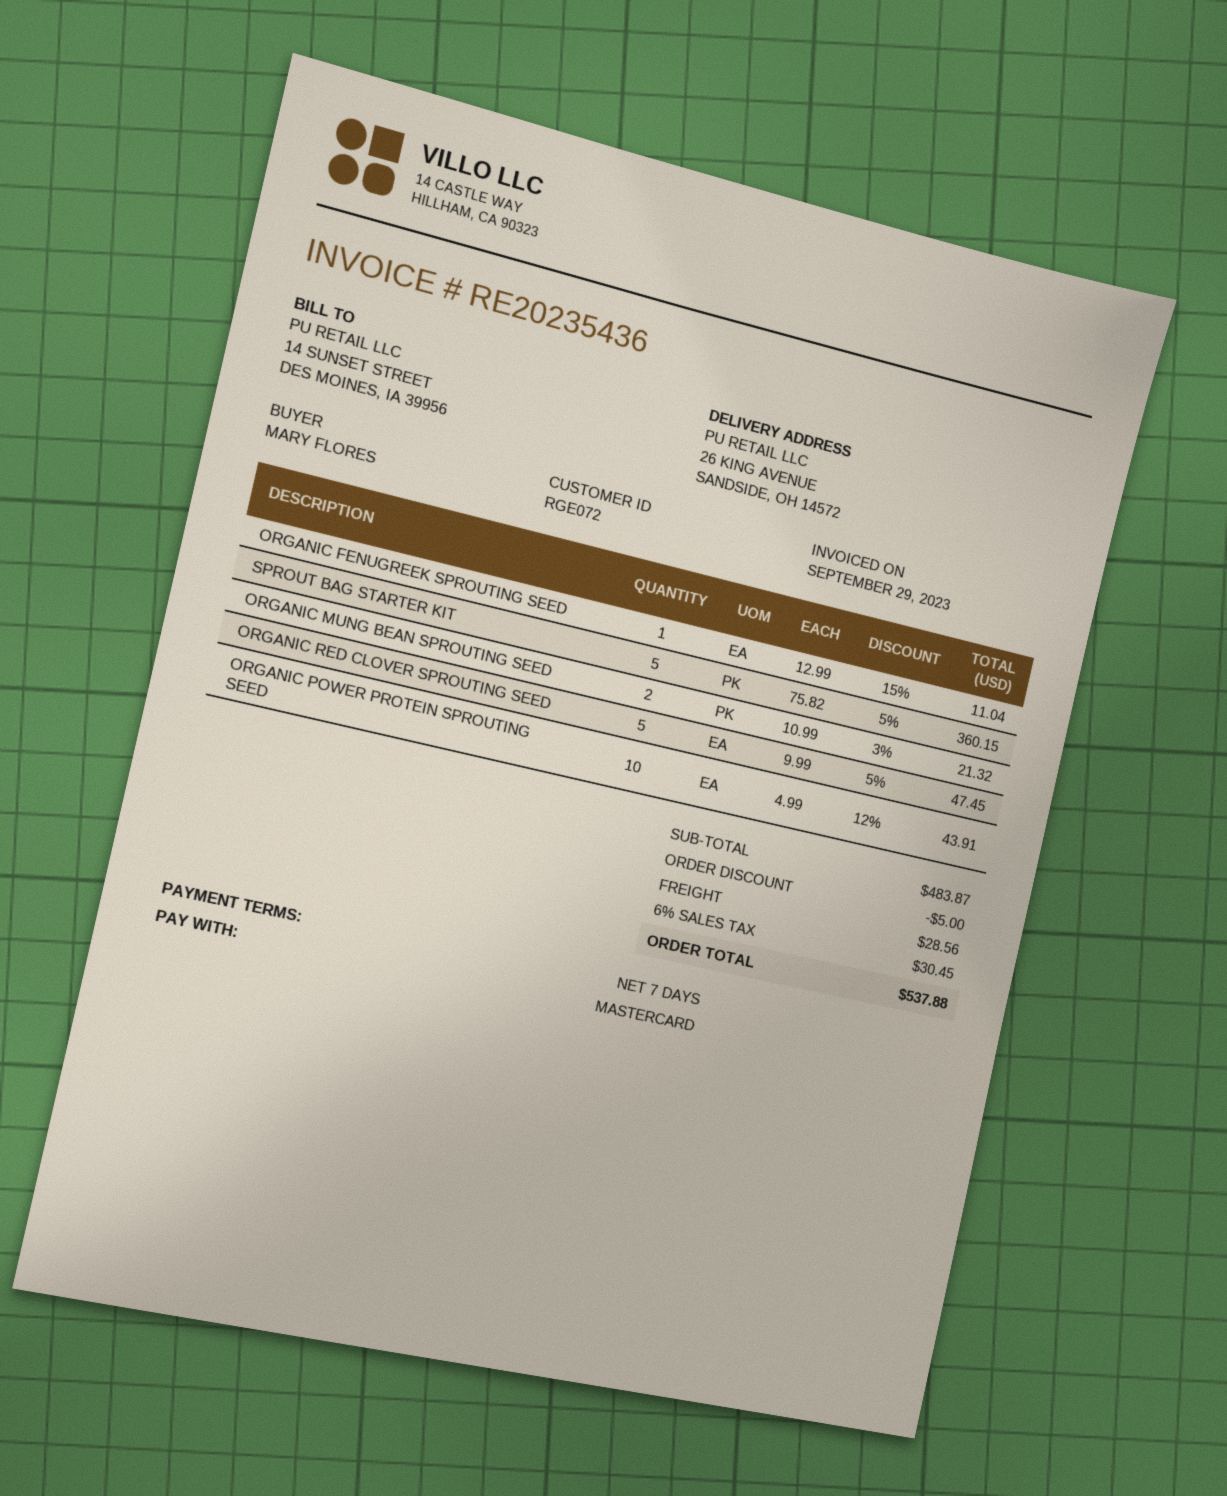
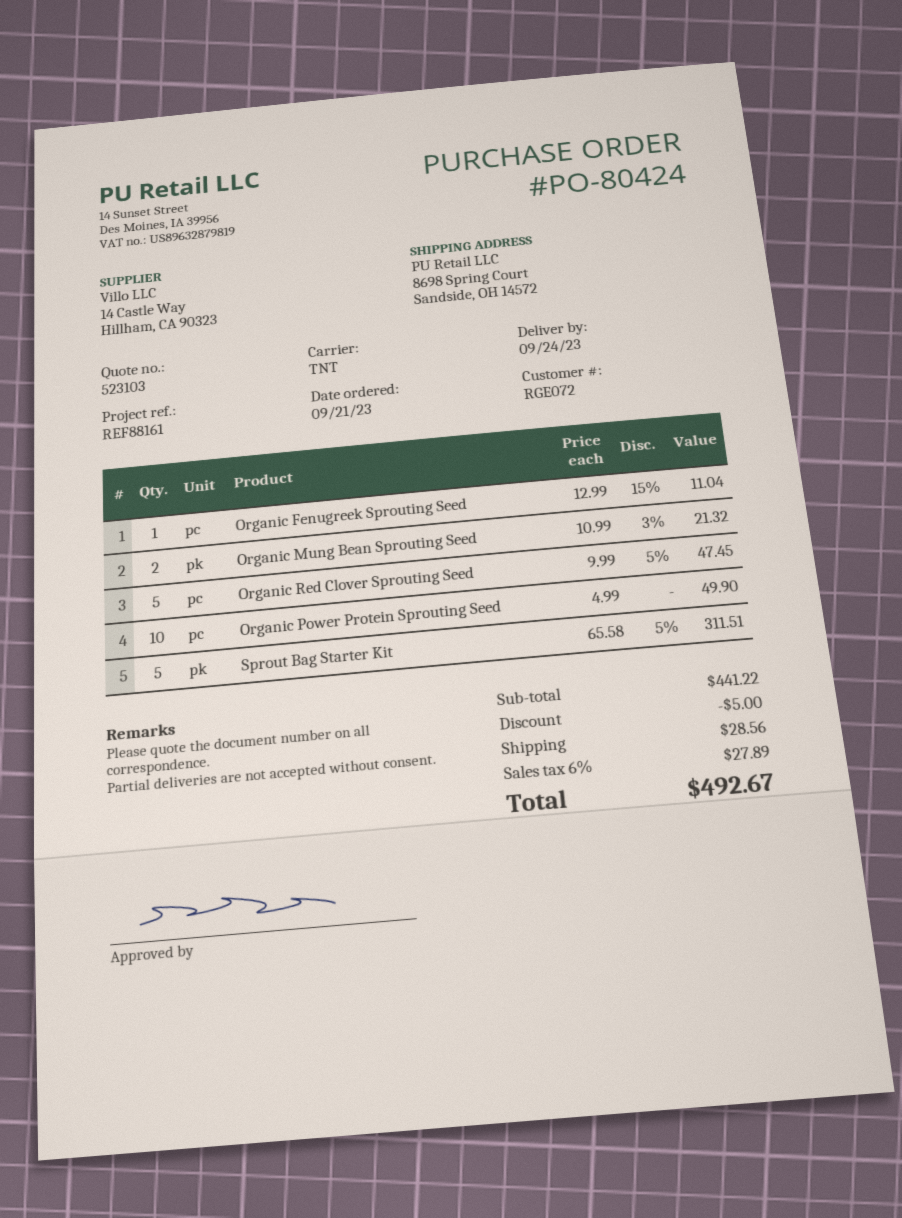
ship to: 26 KING AVENUE, SANDSIDE, OH 14572 -> 8698 Spring Court, Sandside, OH 14572
SPROUT BAG STARTER KIT: 5 x 75.82 - 5% = 360.15 -> 5 x 65.58 - 5% = 311.51
ORGANIC POWER PROTEIN SPROUTING SEED: 10 x 4.99 - 12% = 43.91 -> 10 x 4.99 = 49.90
subtotal: 483.87 -> 441.22
tax: 6% = 30.45 -> 6% = 27.89
total: 537.88 -> 492.67

